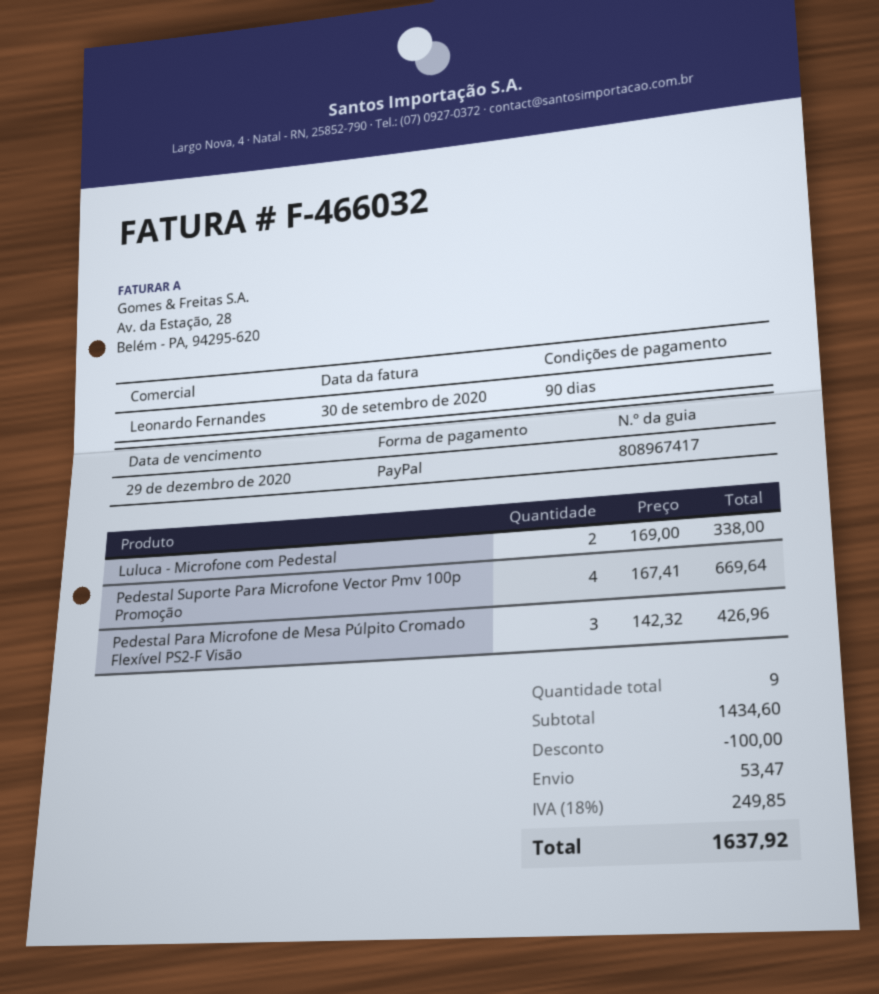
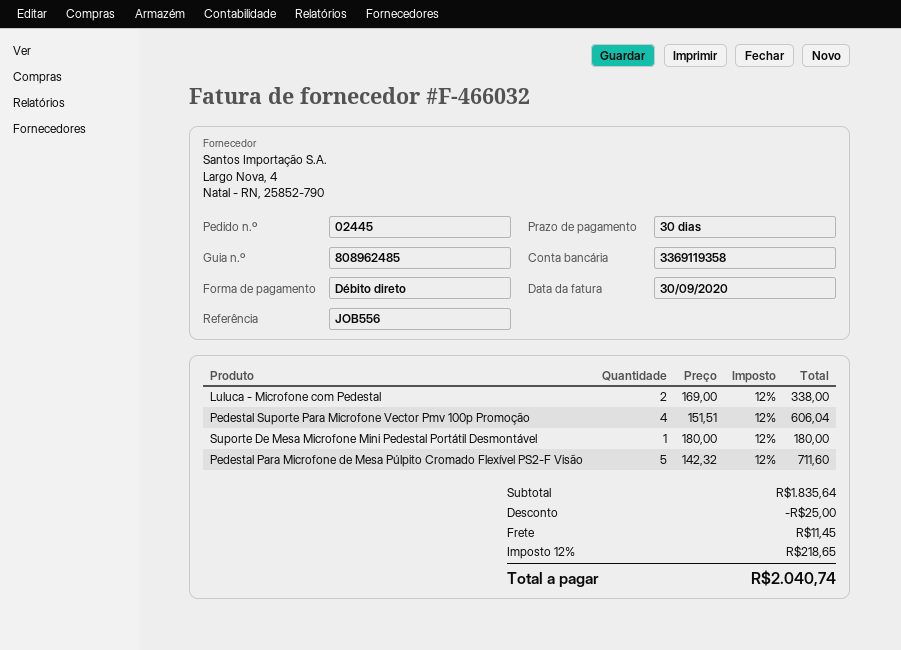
delivery note number: 808967417 -> 808962485
payment terms: 90 days -> 30 days
payment method: PayPal -> direct debit
Pedestal Suporte Para Microfone Vector Pmv 100p Promoção: 4 x 167.41 = 669.64 -> 4 x 151.51 = 606.04
Pedestal Para Microfone de Mesa Púlpito Cromado Flexível PS2-F Visão: 3 x 142.32 = 426.96 -> 5 x 142.32 = 711.60
Suporte De Mesa Microfone Mini Pedestal Portátil Desmontável: none -> 1 x 180.00 = 180.00
subtotal: 1434.60 -> 1835.64
discount: 100.00 -> 25.00
shipping: 53.47 -> 11.45
tax: 18% = 249.85 -> 12% = 218.65
total: 1637.92 -> 2040.74

